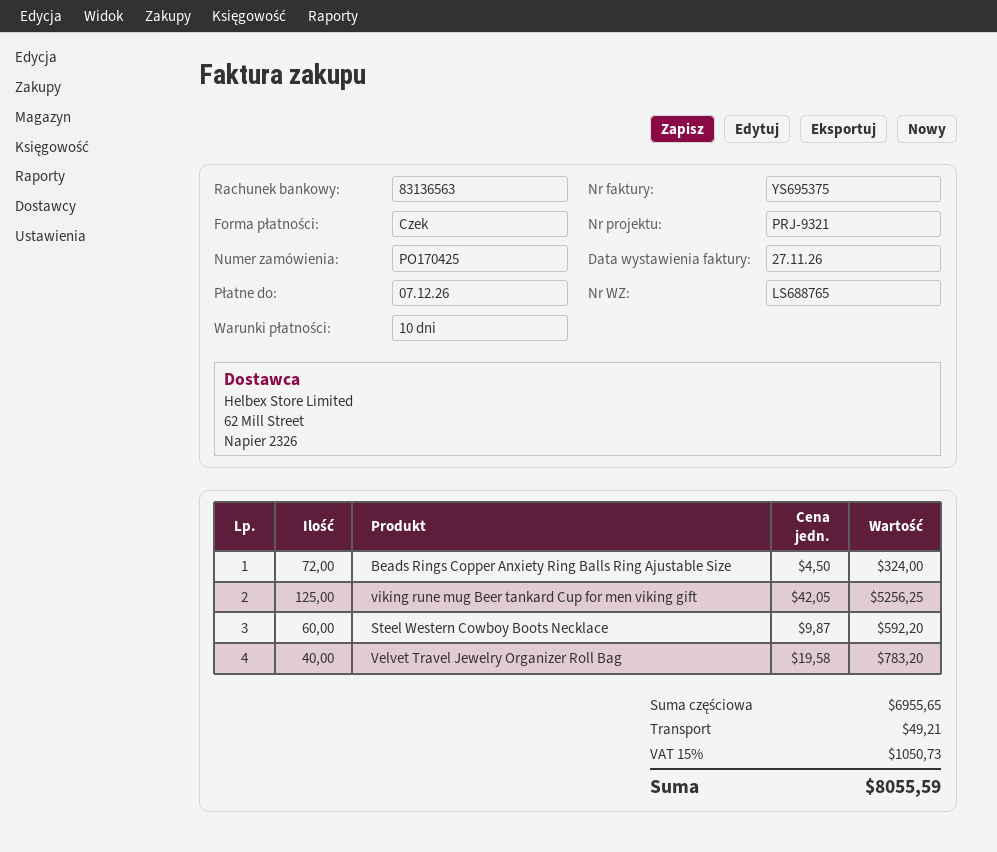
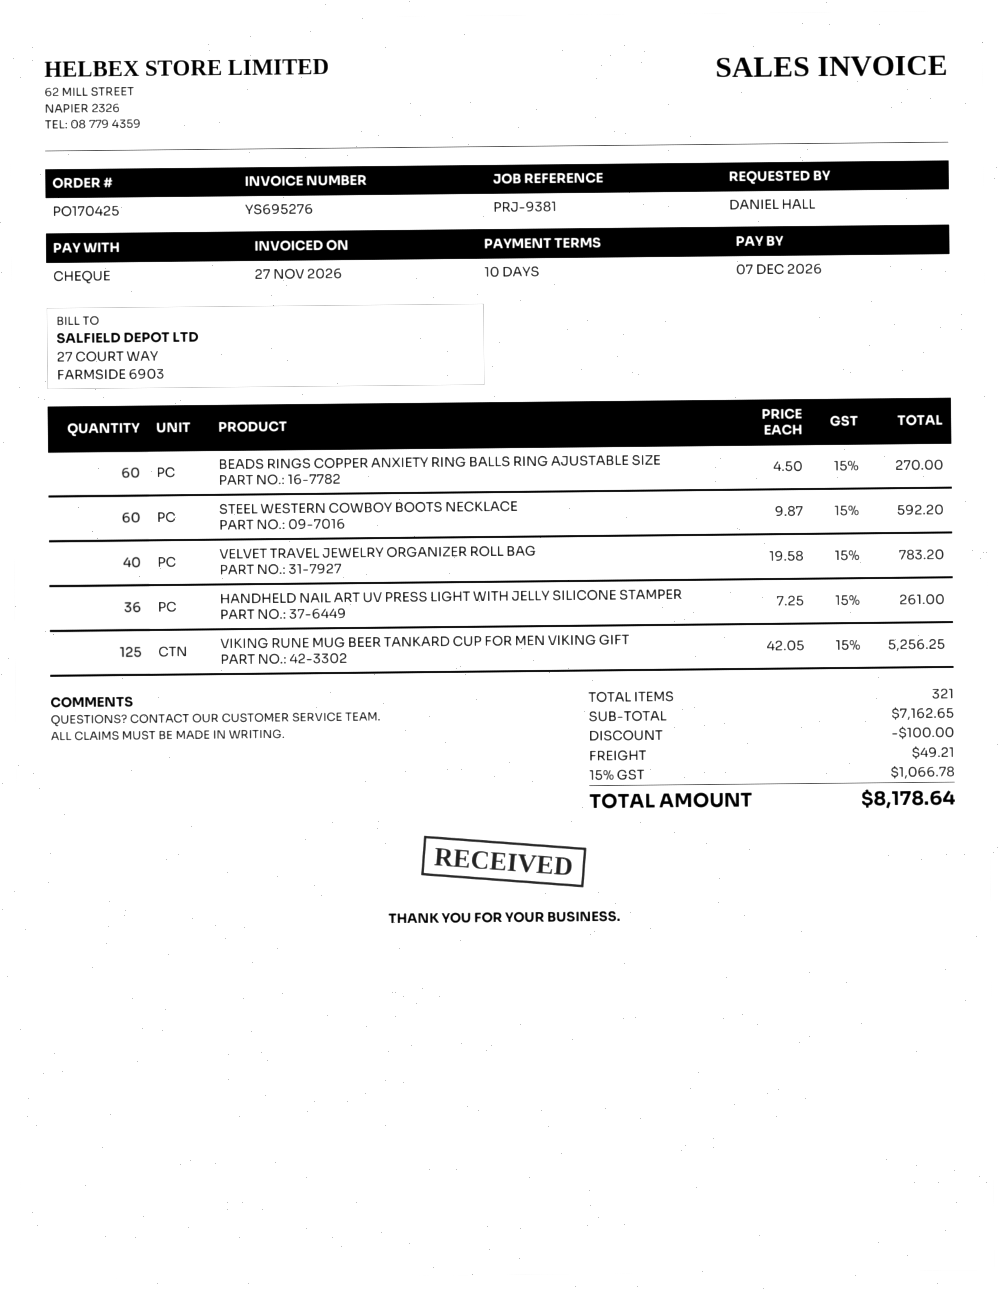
invoice number: YS695375 -> YS695276
reference: PRJ-9321 -> PRJ-9381
Beads Rings Copper Anxiety Ring Balls Ring Ajustable Size: 72 x 4.50 = 324.00 -> 60 x 4.50 = 270.00
HANDHELD NAIL ART UV PRESS LIGHT WITH JELLY SILICONE STAMPER: none -> 36 x 7.25 = 261.00
subtotal: 6955.65 -> 7162.65
discount: none -> 100.00
tax: 15% = 1050.73 -> 15% = 1066.78
total: 8055.59 -> 8178.64

